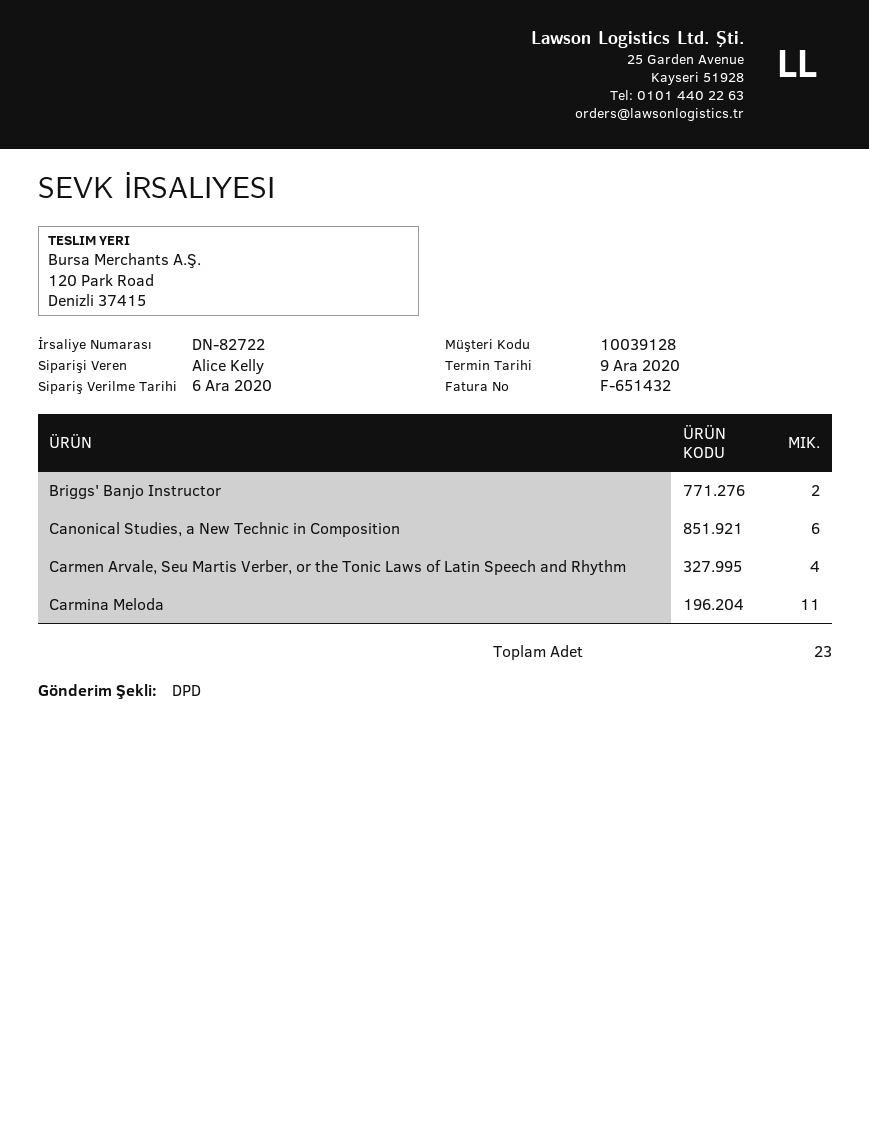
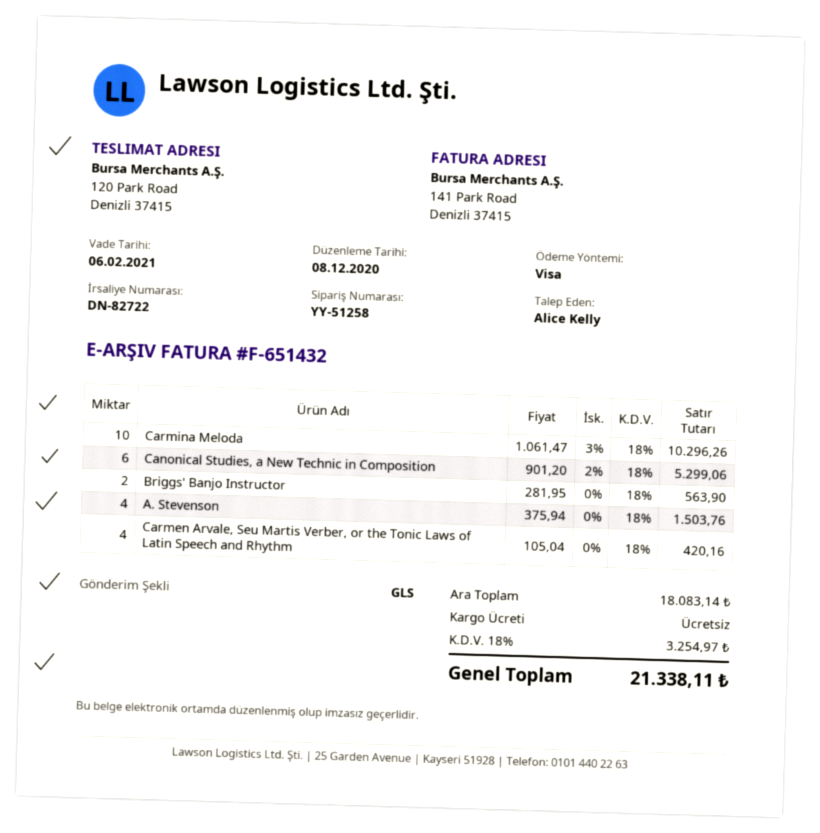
shipping method: DPD -> GLS
Carmina Meloda: 11 -> 10
A. Stevenson: none -> 4

